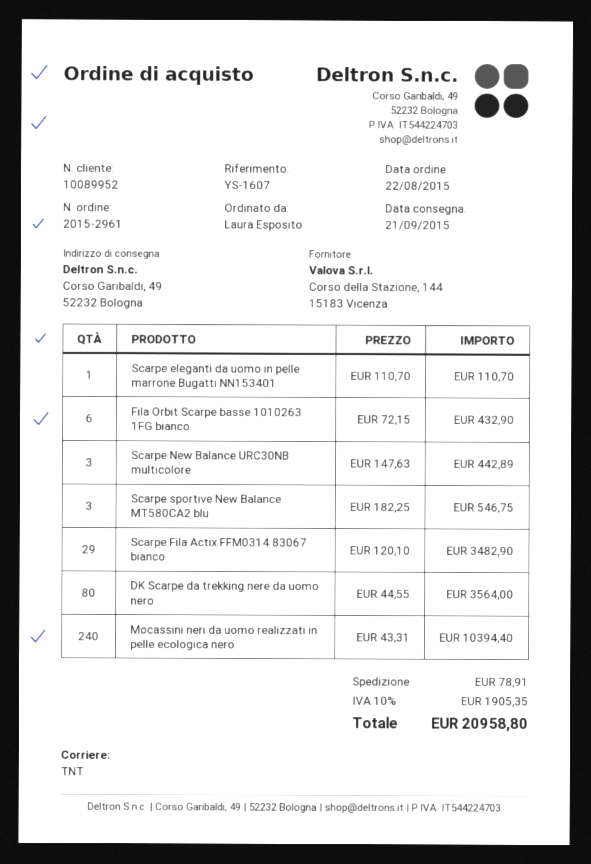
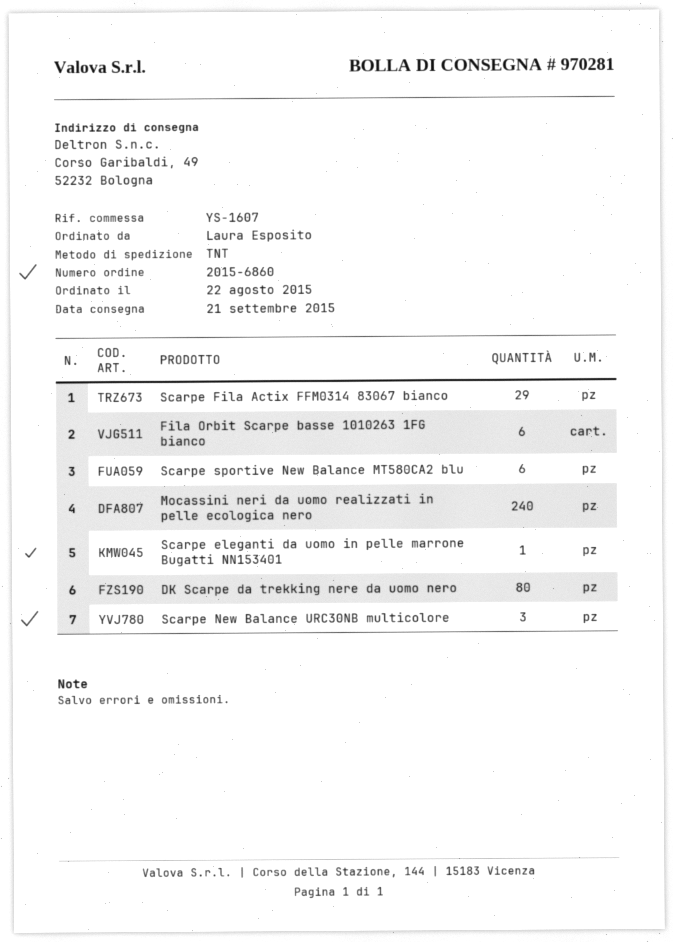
order number: 2015-2961 -> 2015-6860
Scarpe sportive New Balance MT580CA2 blu: 3 -> 6

